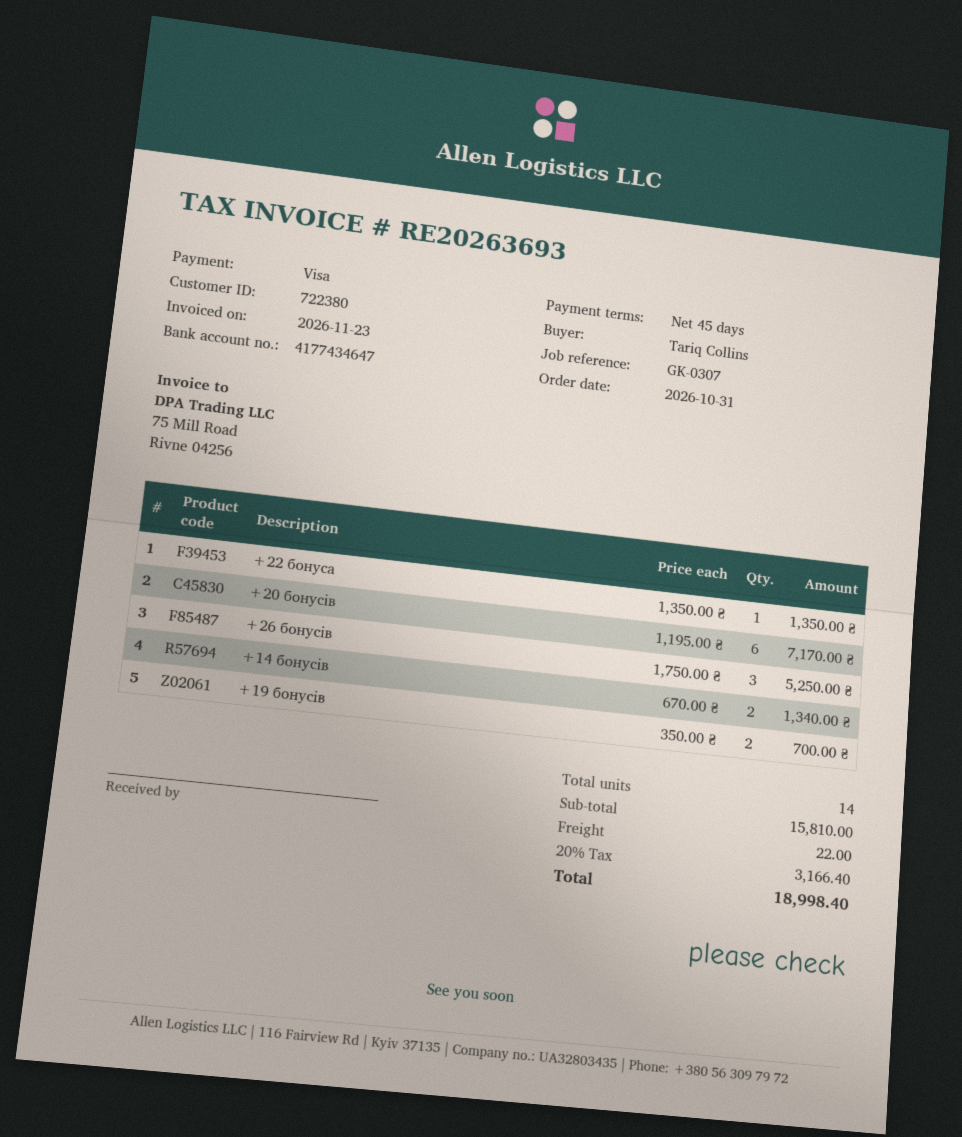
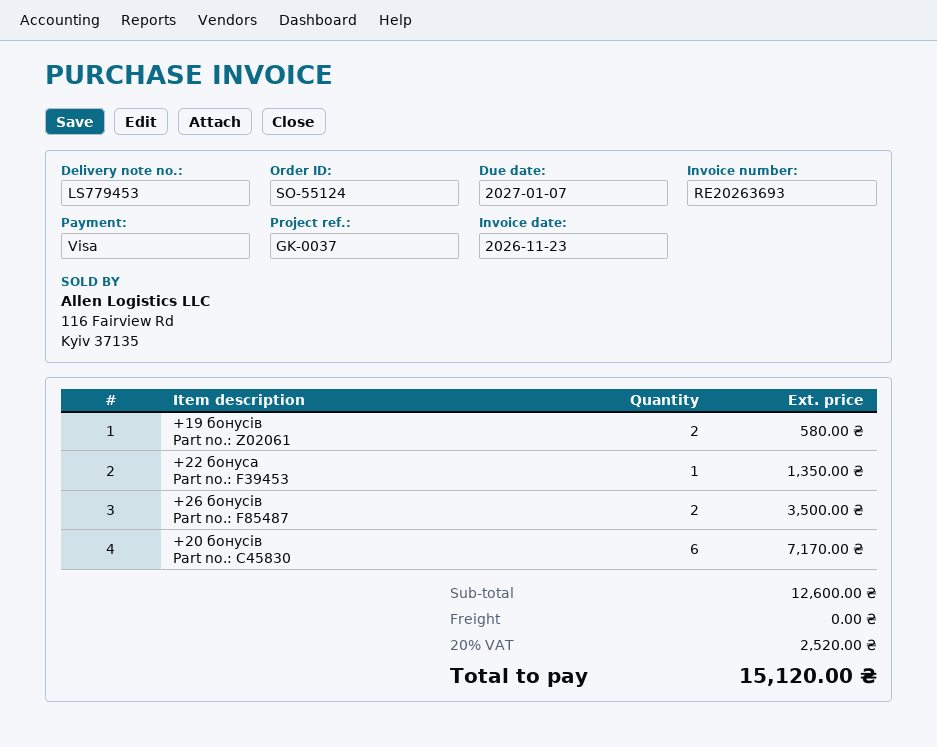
reference: GK-0307 -> GK-0037
+26 бонусів: 3 for 5250.00 -> 2 for 3500.00
+14 бонусів: 2 for 1340.00 -> none
+19 бонусів: 2 for 700.00 -> 2 for 580.00
subtotal: 15810.00 -> 12600.00
shipping: 22.00 -> 0.00
tax: 20% = 3166.40 -> 20% = 2520.00
total: 18998.40 -> 15120.00

